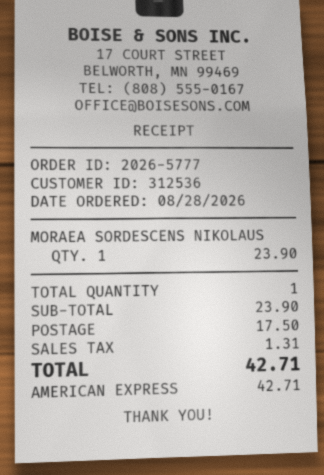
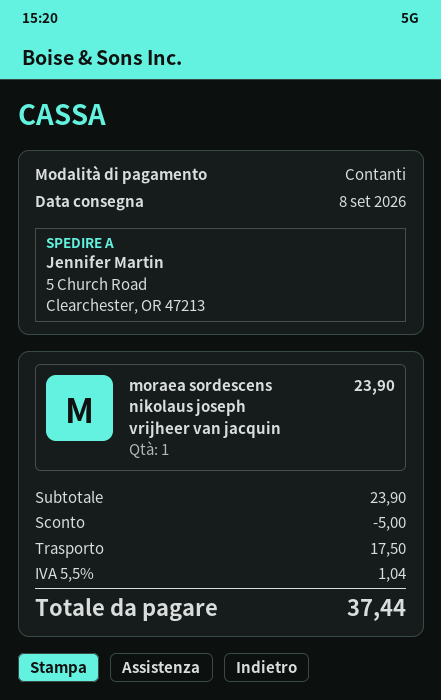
payment method: American Express -> cash
discount: none -> 5.00
tax: 1.31 -> 1.04
total: 42.71 -> 37.44

